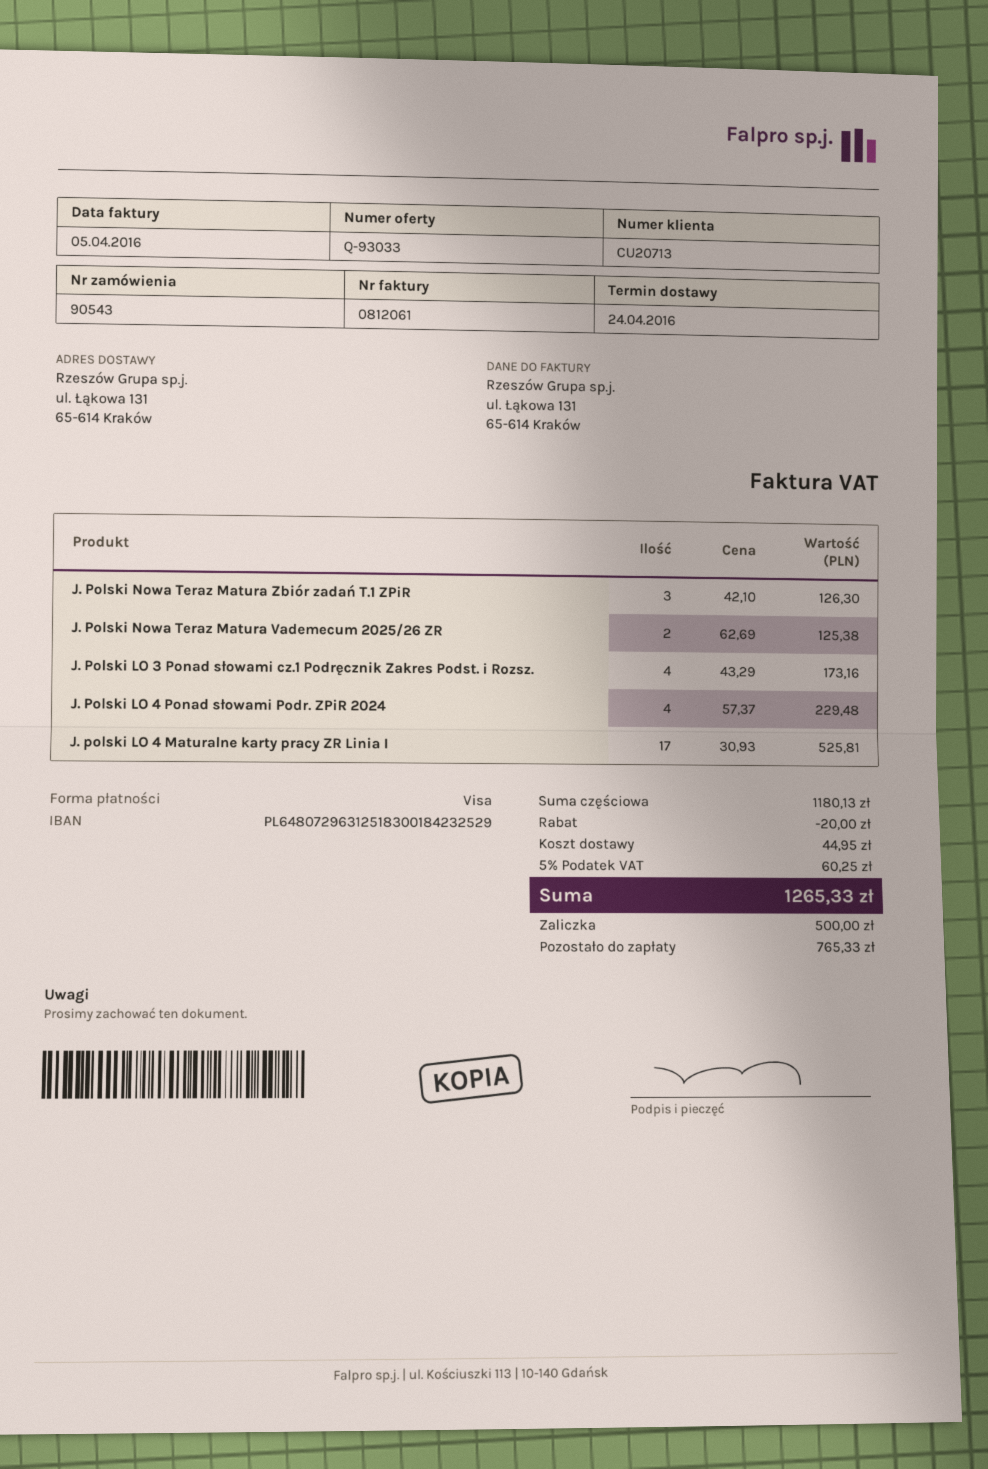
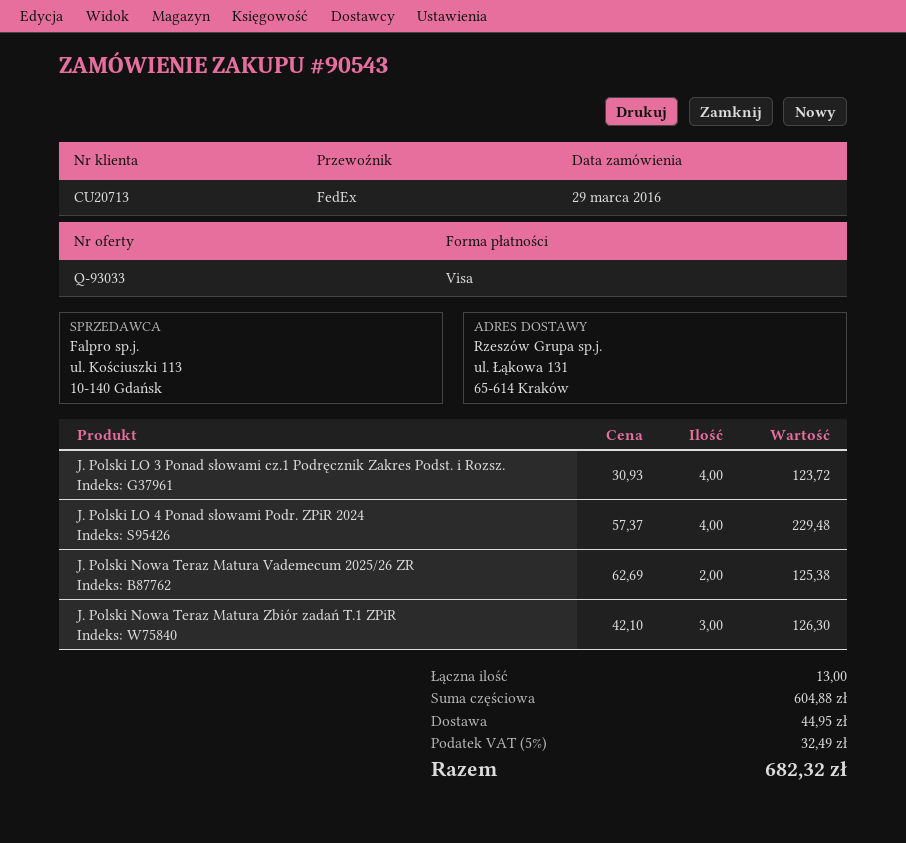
J. Polski LO 3 Ponad słowami cz.1 Podręcznik Zakres Podst. i Rozsz.: 4 x 43.29 = 173.16 -> 4 x 30.93 = 123.72
J. polski LO 4 Maturalne karty pracy ZR Linia I: 17 x 30.93 = 525.81 -> none
subtotal: 1180.13 -> 604.88
discount: 20.00 -> none
tax: 5% = 60.25 -> 5% = 32.49
total: 1265.33 -> 682.32

